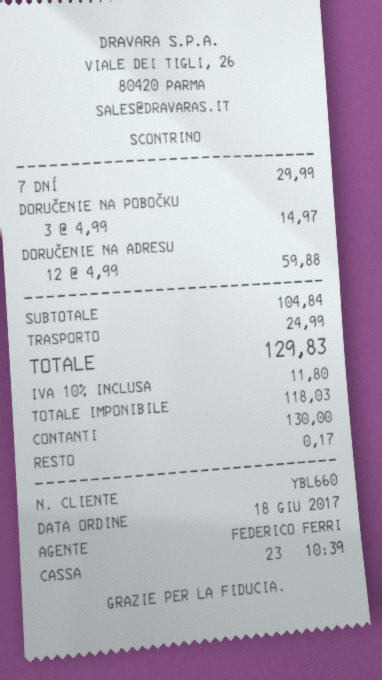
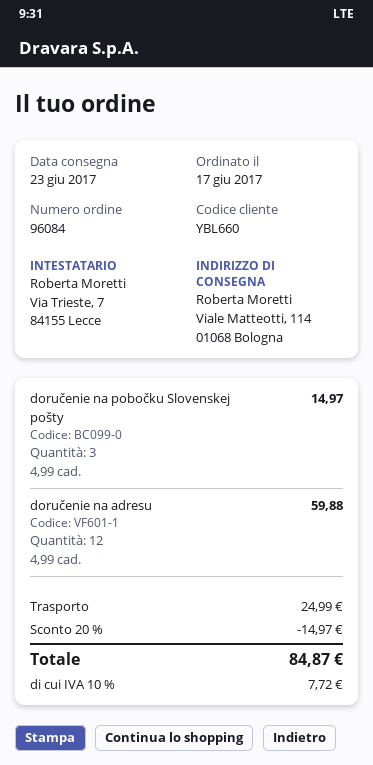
order date: 2017-06-18 -> 2017-06-17
7 DNÍ: 1 x 29.99 = 29.99 -> none
discount: none -> 20% = 14.97
tax: 10% = 11.80 -> 10% = 7.72
total: 129.83 -> 84.87

